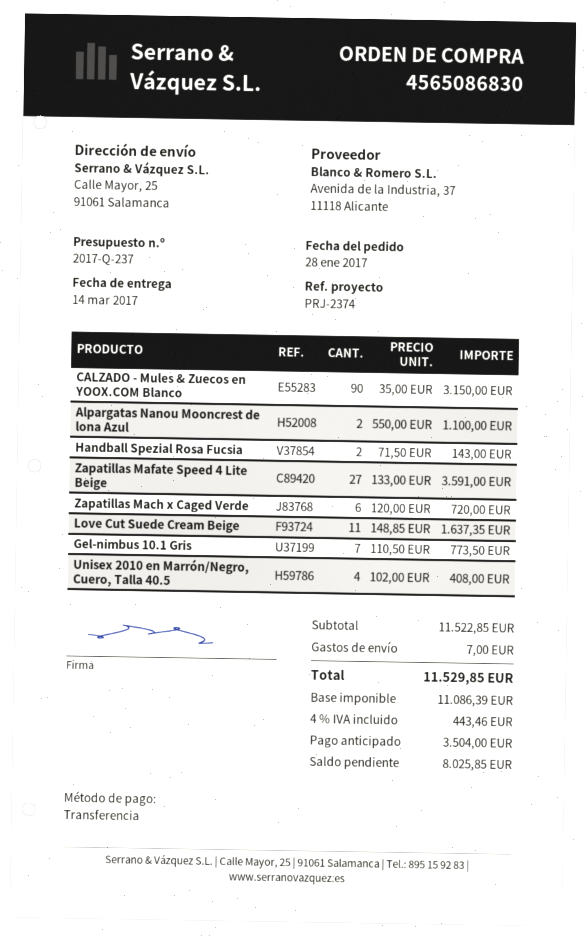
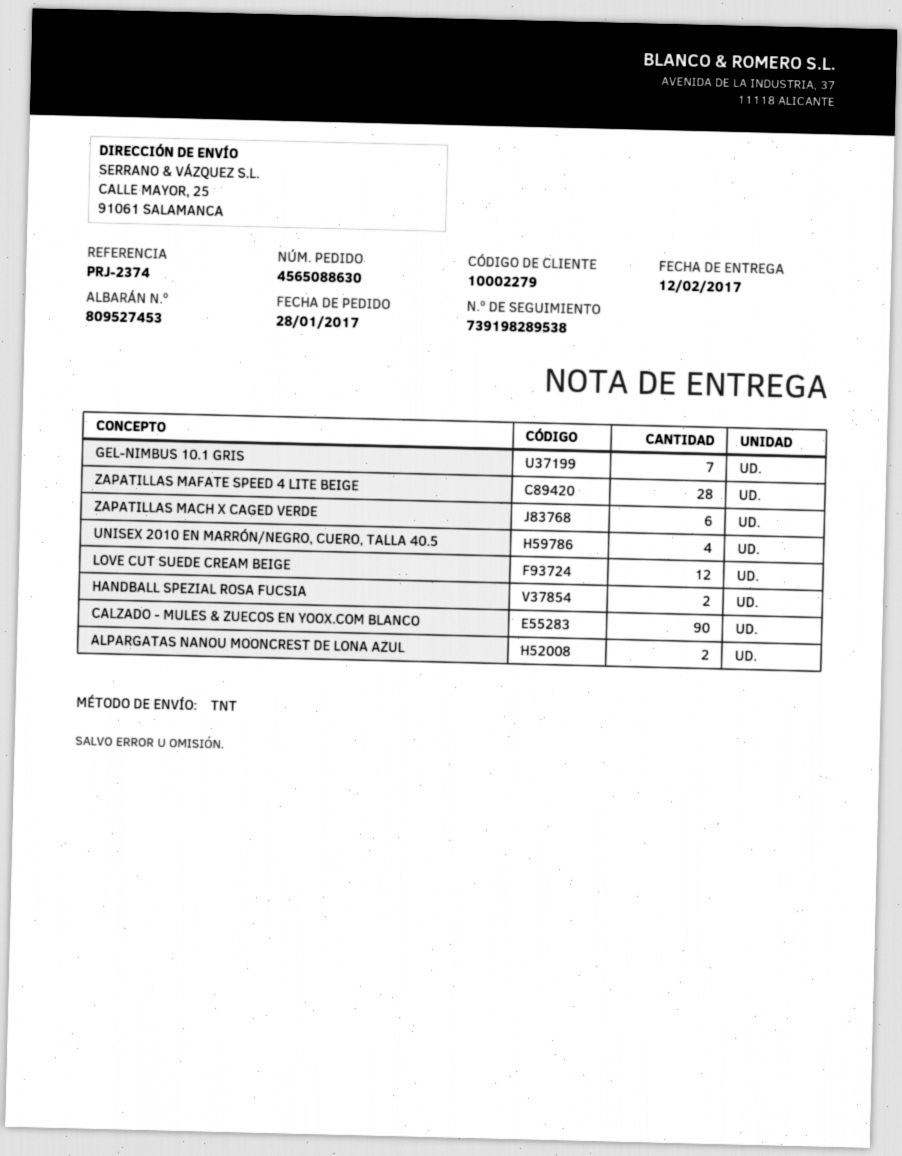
order number: 4565086830 -> 4565088630
delivery date: 2017-03-14 -> 2017-02-12
Zapatillas Mafate Speed 4 Lite Beige: 27 -> 28
Love Cut Suede Cream Beige: 11 -> 12

